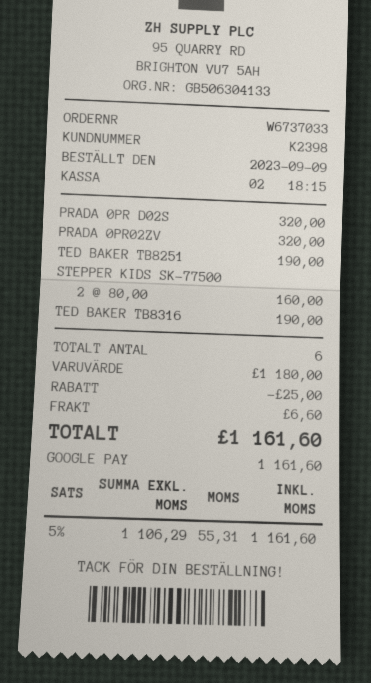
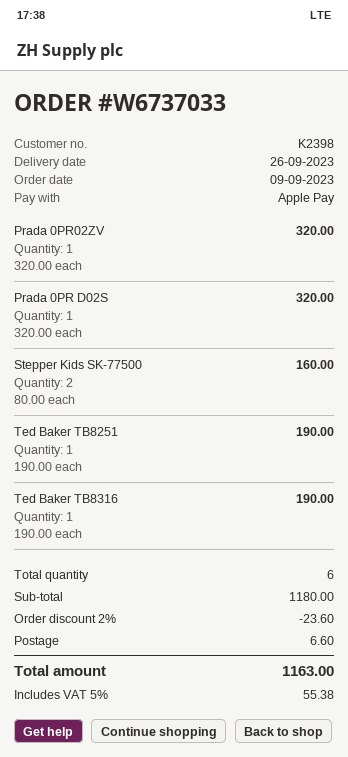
payment method: Google Pay -> Apple Pay
discount: 25.00 -> 23.60
tax: 5% = 55.31 -> 5% = 55.38
total: 1161.60 -> 1163.00

